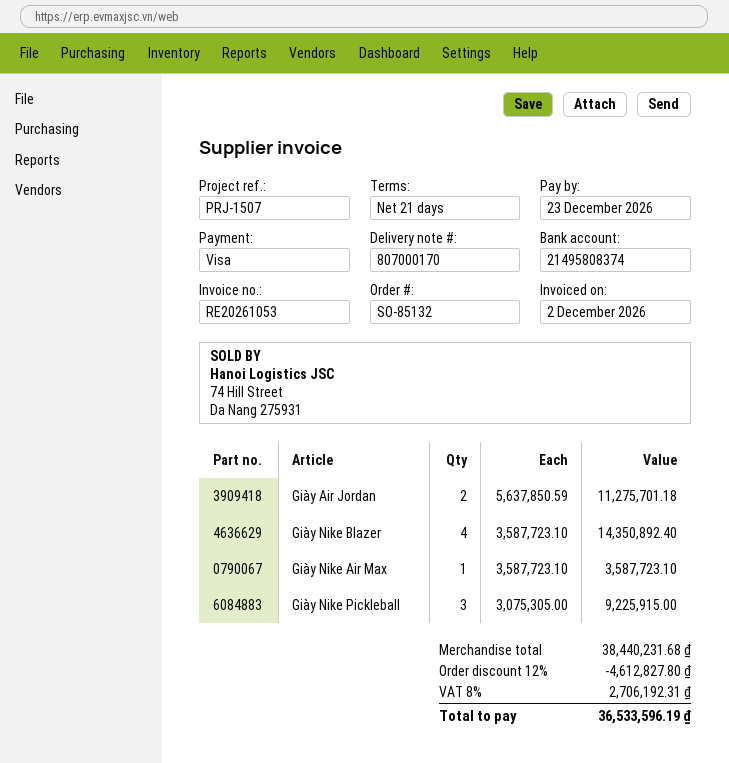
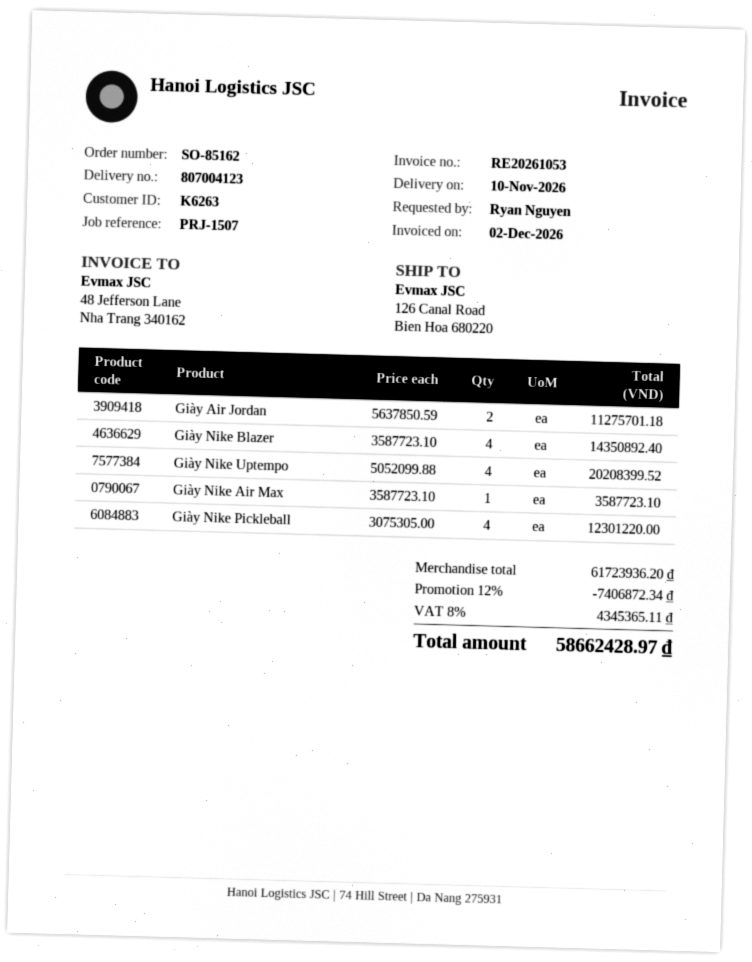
order number: SO-85132 -> SO-85162
delivery note number: 807000170 -> 807004123
Giày Nike Pickleball: 3 x 3075305.00 = 9225915.00 -> 4 x 3075305.00 = 12301220.00
Giày Nike Uptempo: none -> 4 x 5052099.88 = 20208399.52
subtotal: 38440231.68 -> 61723936.20
discount: 12% = 4612827.80 -> 12% = 7406872.34
tax: 8% = 2706192.31 -> 8% = 4345365.11
total: 36533596.19 -> 58662428.97

